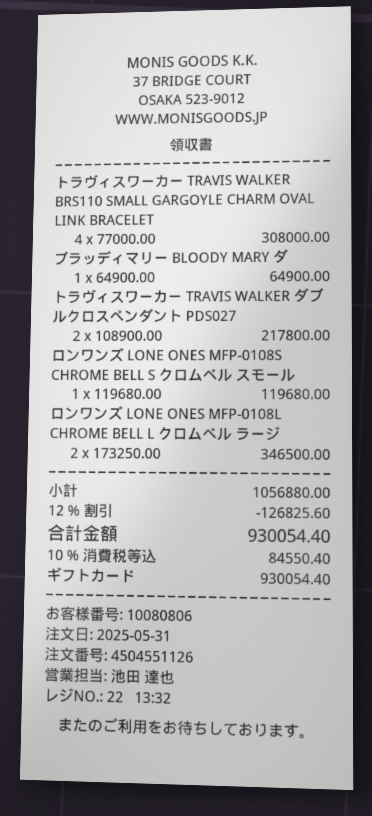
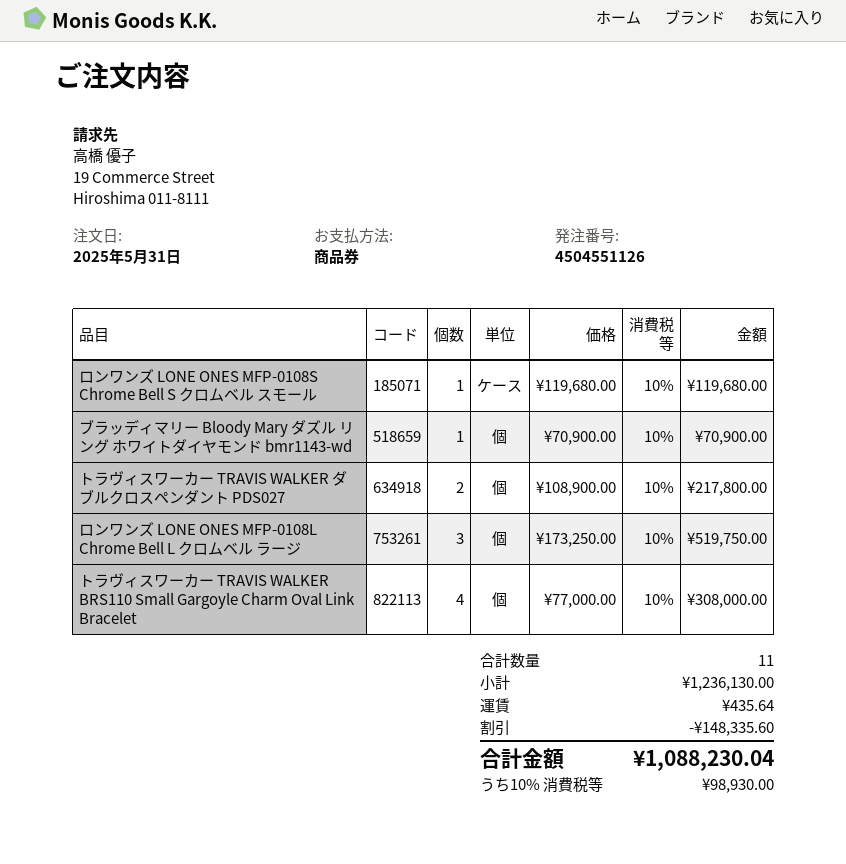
ブラッディマリー BLOODY MARY ダ: 1 x 64900.00 = 64900.00 -> 1 x 70900.00 = 70900.00
ロンワンズ LONE ONES MFP-0108L CHROME BELL L クロムベル ラージ: 2 x 173250.00 = 346500.00 -> 3 x 173250.00 = 519750.00
subtotal: 1056880.00 -> 1236130.00
discount: 126825.60 -> 148335.60
shipping: none -> 435.64
tax: 10% = 84550.40 -> 10% = 98930.00
total: 930054.40 -> 1088230.04

